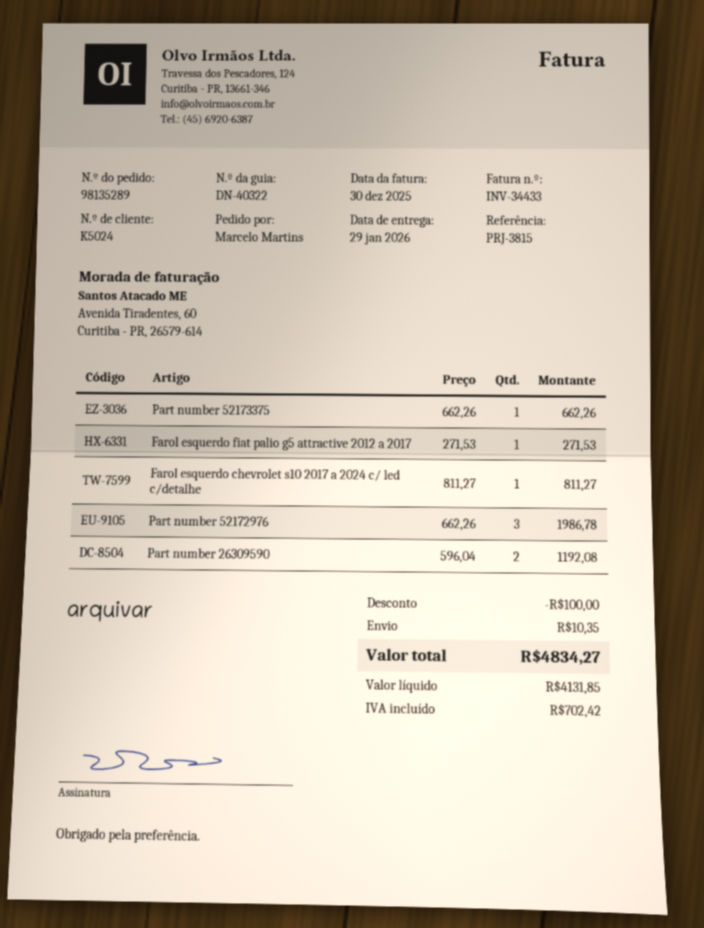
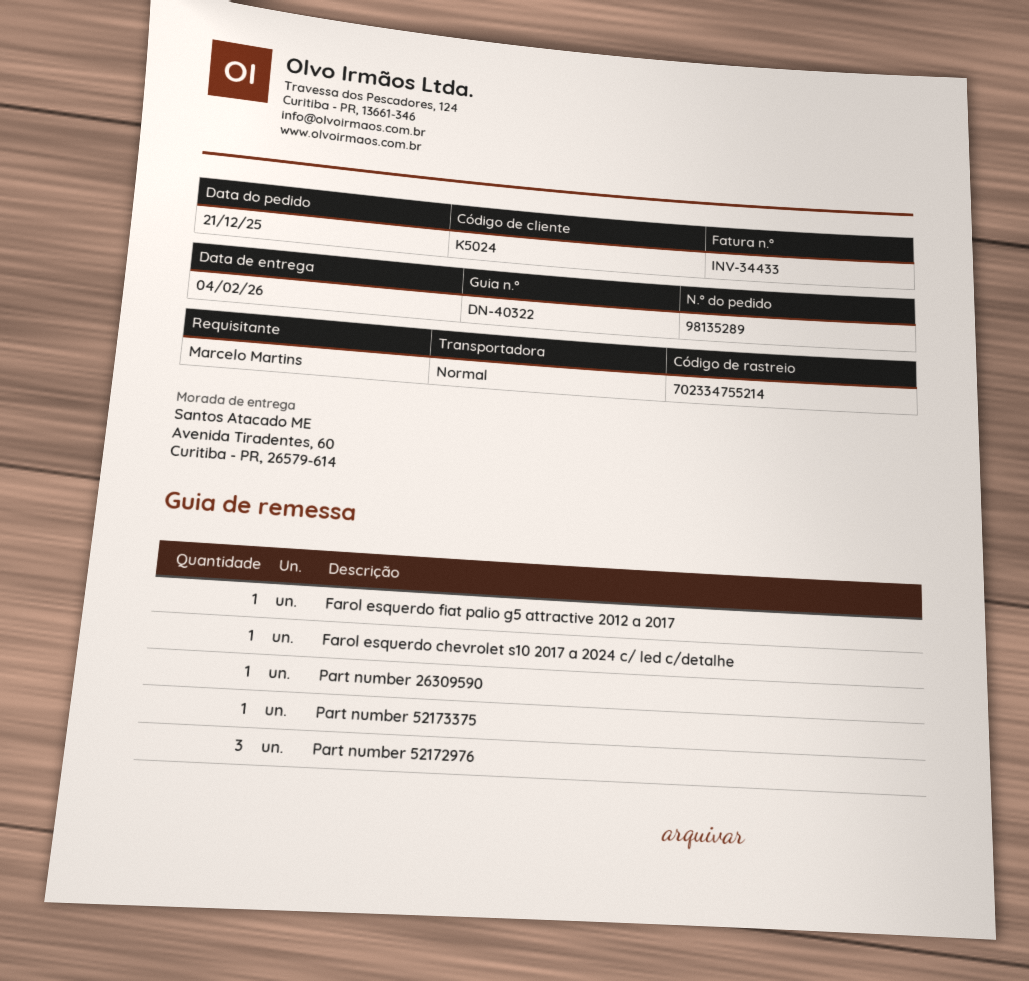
delivery date: 2026-01-29 -> 2026-02-04
Part number 26309590: 2 -> 1

